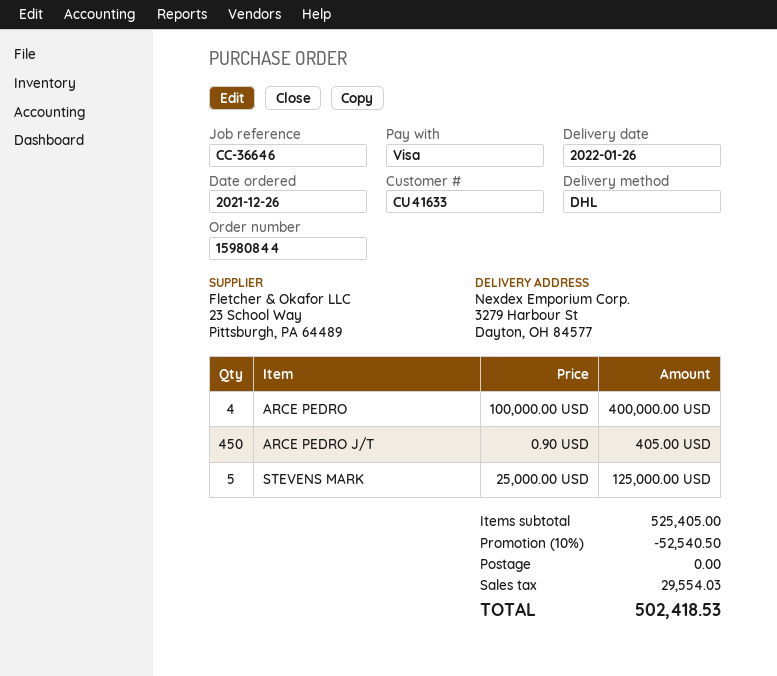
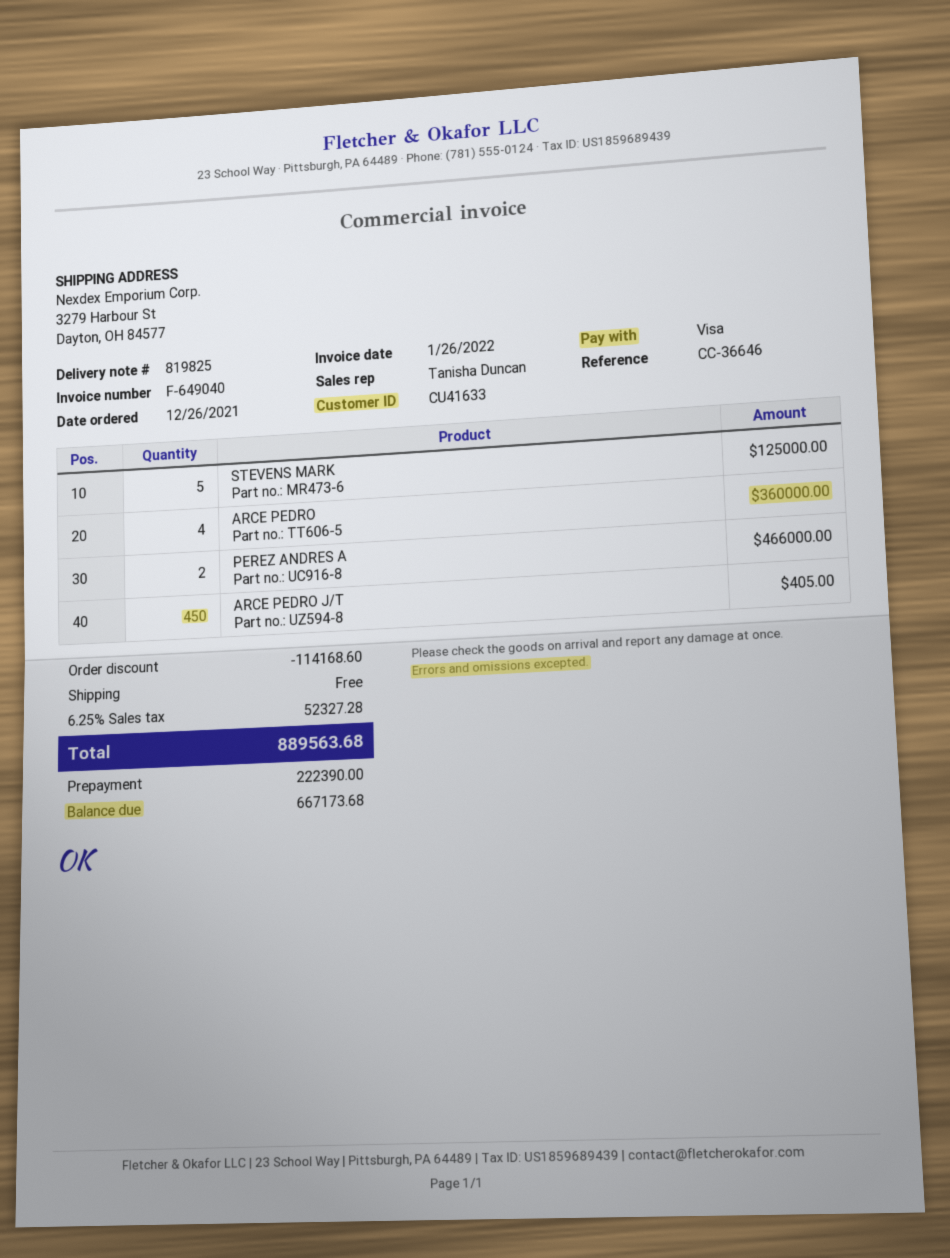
ARCE PEDRO: 4 for 400000.00 -> 4 for 360000.00
PEREZ ANDRES A: none -> 2 for 466000.00
discount: 52540.50 -> 114168.60
tax: 29554.03 -> 52327.28
total: 502418.53 -> 889563.68

